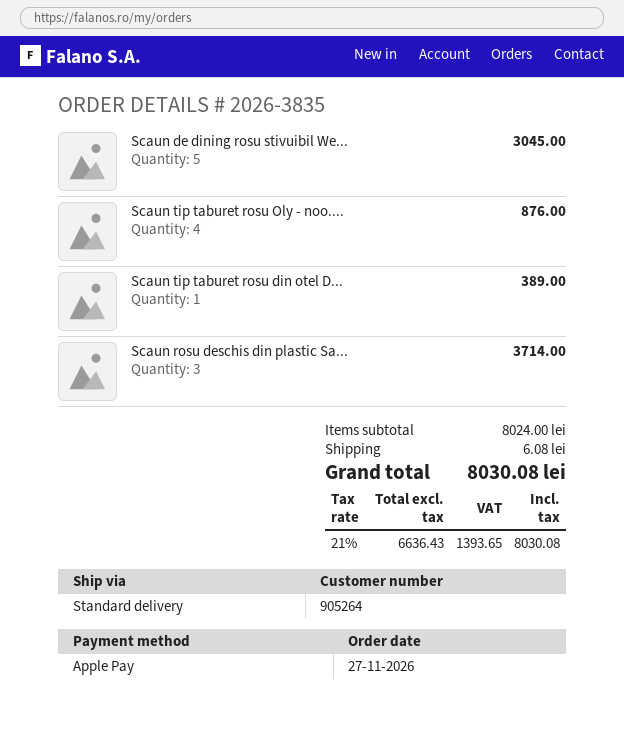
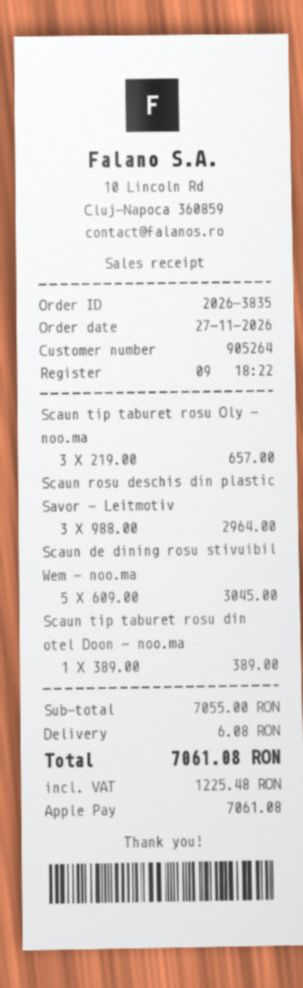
Scaun tip taburet rosu Oly - noo....: 4 for 876.00 -> 3 for 657.00
Scaun rosu deschis din plastic Sa...: 3 for 3714.00 -> 3 for 2964.00
subtotal: 8024.00 -> 7055.00
tax: 1393.65 -> 1225.48
total: 8030.08 -> 7061.08

